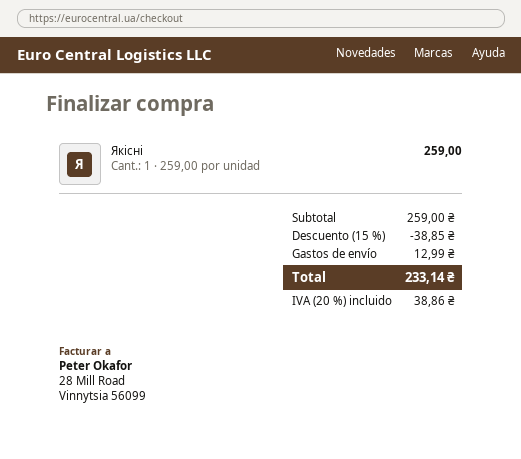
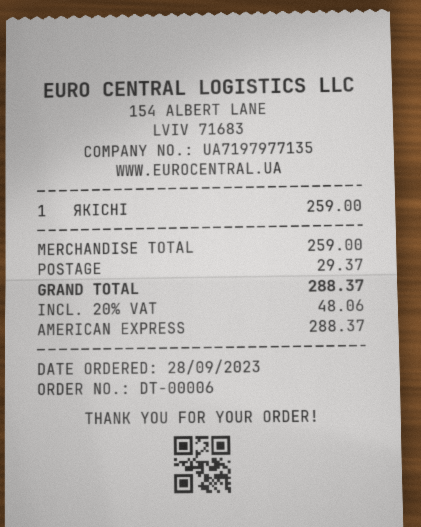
discount: 15% = 38.85 -> none
shipping: 12.99 -> 29.37
tax: 20% = 38.86 -> 20% = 48.06
total: 233.14 -> 288.37

